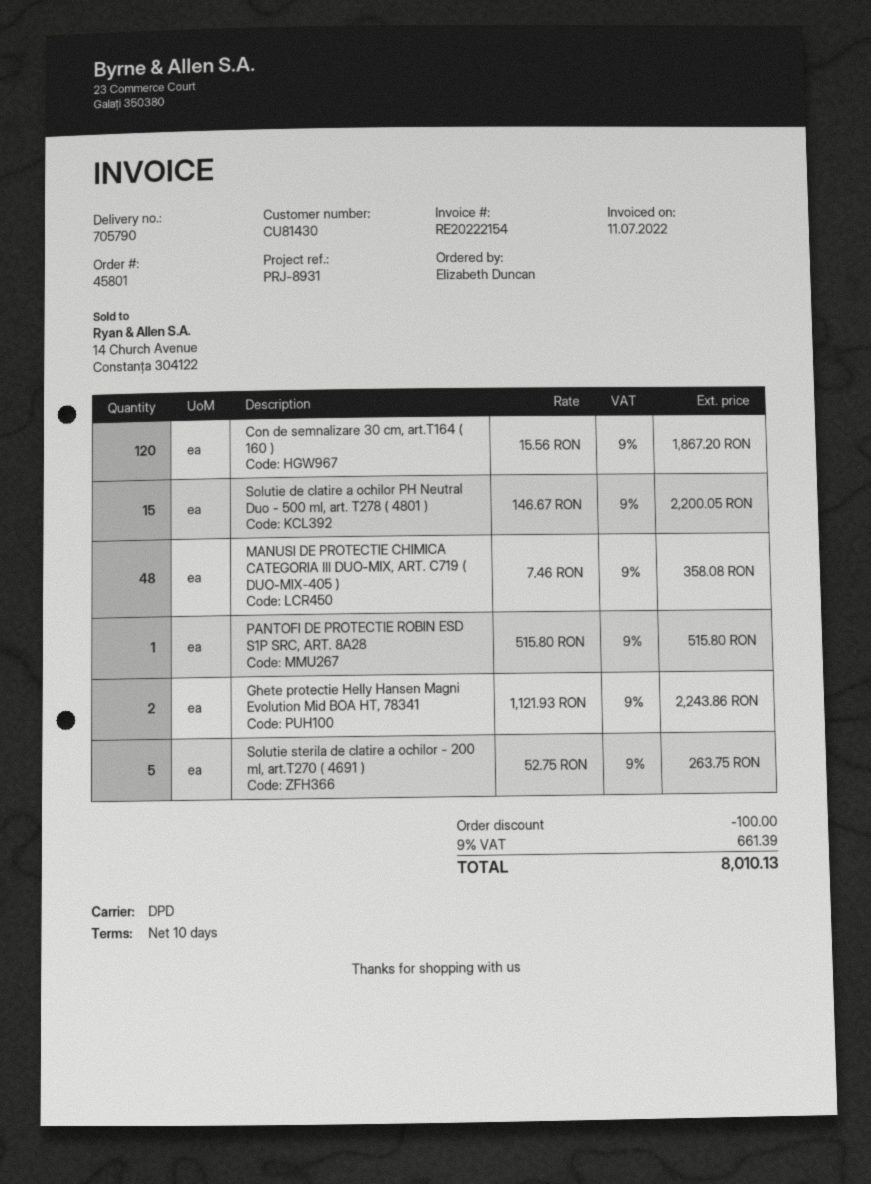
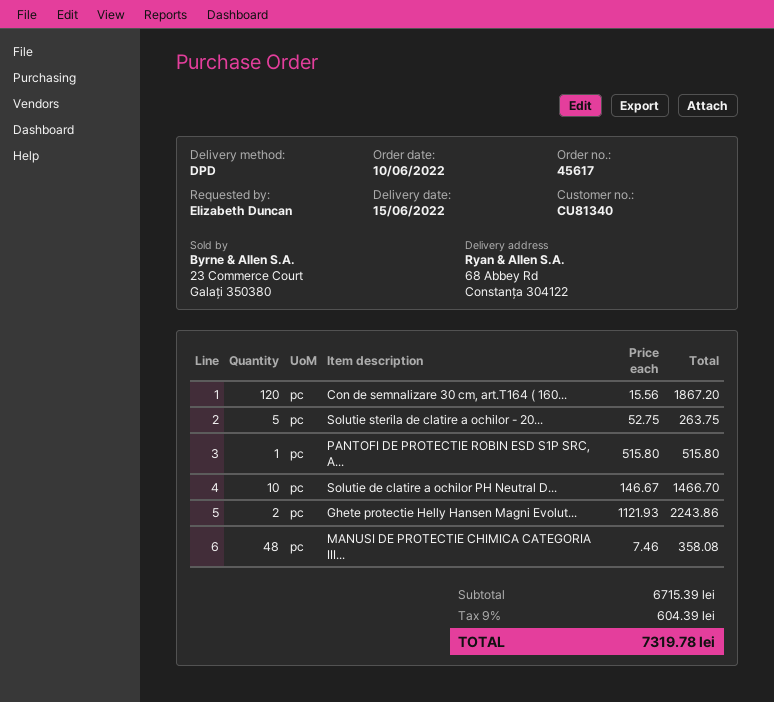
order number: 45801 -> 45617
customer number: CU81430 -> CU81340
Solutie de clatire a ochilor PH Neutral Duo - 500 ml, art. T278 ( 4801 ): 15 x 146.67 = 2200.05 -> 10 x 146.67 = 1466.70
discount: 100.00 -> none
tax: 9% = 661.39 -> 9% = 604.39
total: 8010.13 -> 7319.78

